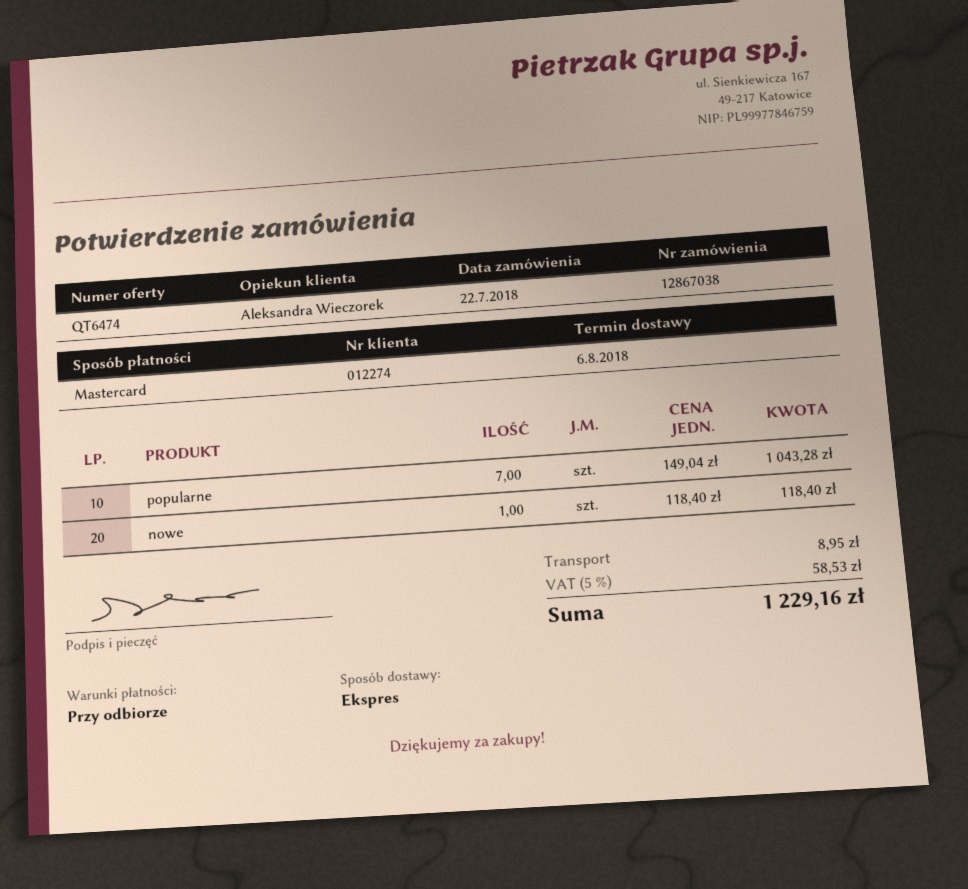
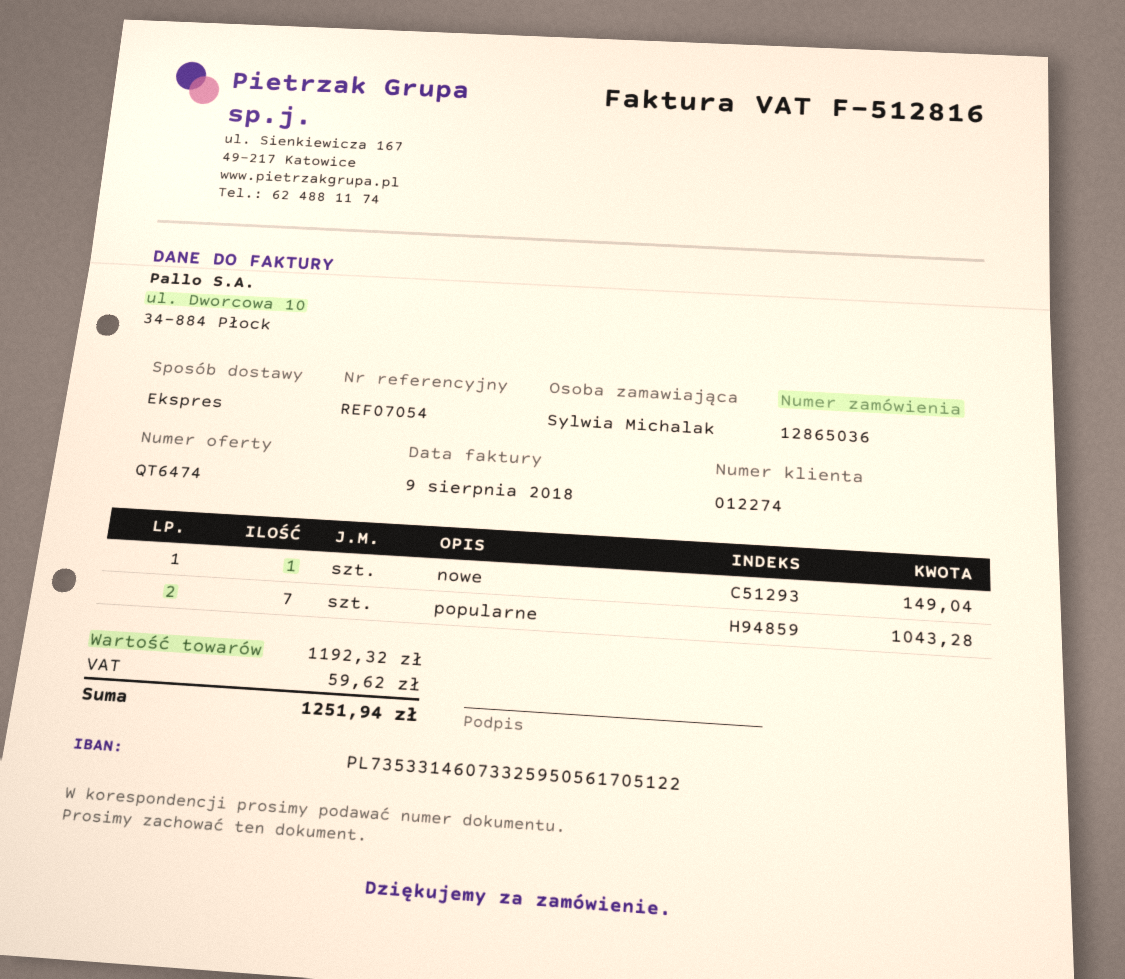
order number: 12867038 -> 12865036
nowe: 1 for 118.40 -> 1 for 149.04
shipping: 8.95 -> none
tax: 58.53 -> 59.62
total: 1229.16 -> 1251.94

